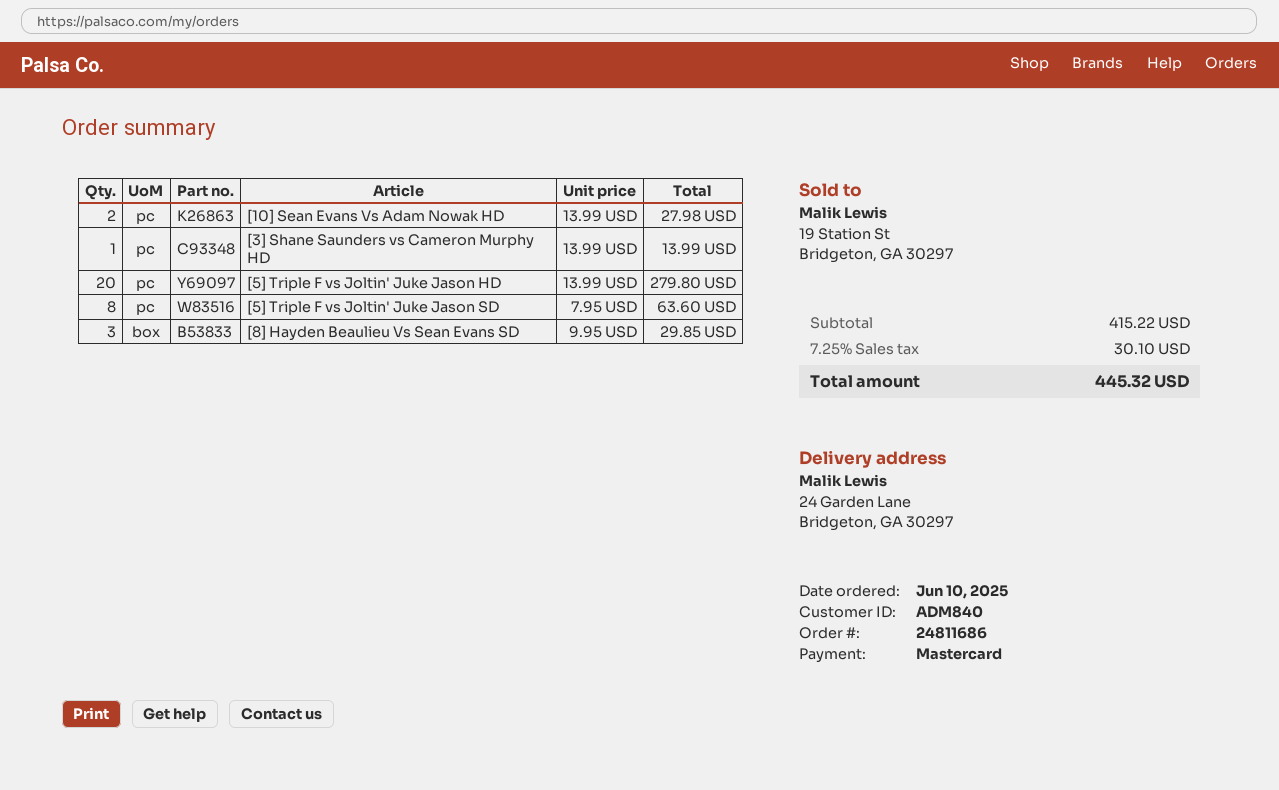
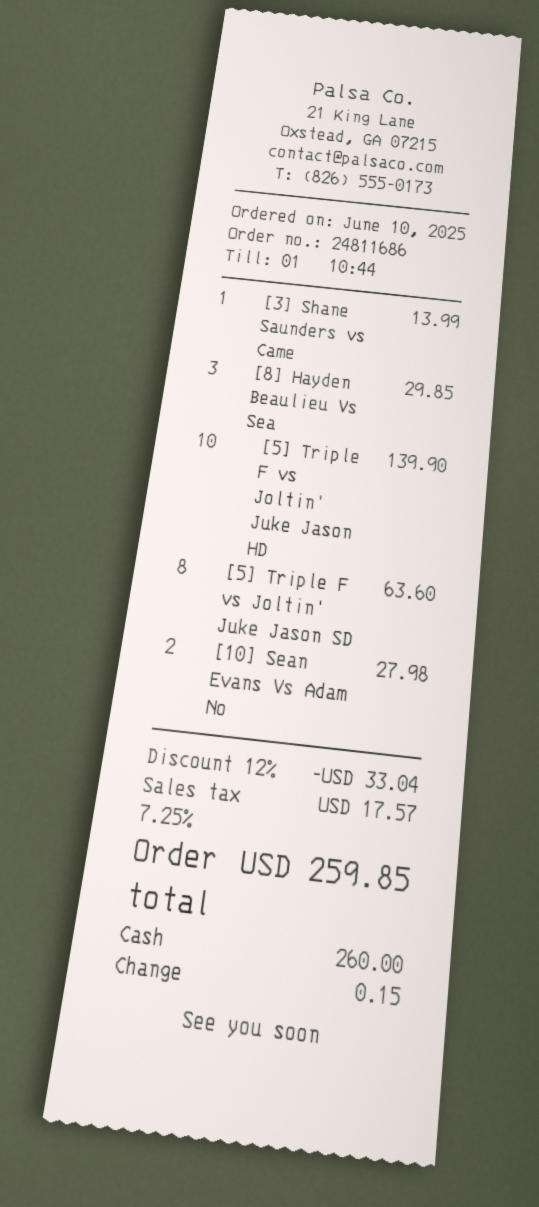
payment method: Mastercard -> cash
[5] Triple F vs Joltin' Juke Jason HD: 20 for 279.80 -> 10 for 139.90
discount: none -> 12% = 33.04
tax: 7.25% = 30.10 -> 7.25% = 17.57
total: 445.32 -> 259.85

